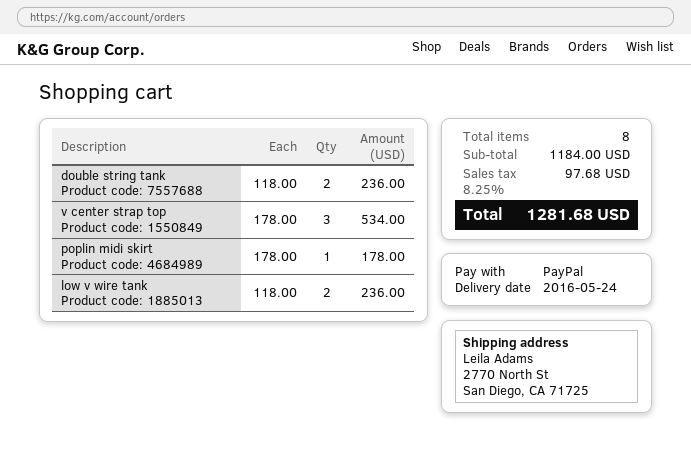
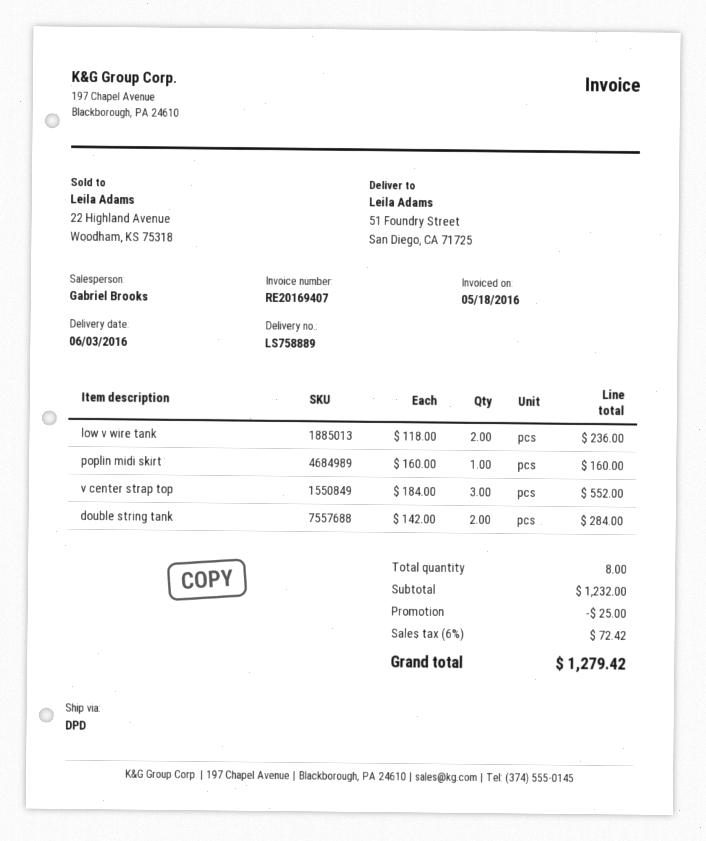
delivery date: 2016-05-24 -> 2016-06-03
ship to: 2770 North St, San Diego, CA 71725 -> 51 Foundry Street, San Diego, CA 71725
double string tank: 2 x 118.00 = 236.00 -> 2 x 142.00 = 284.00
v center strap top: 3 x 178.00 = 534.00 -> 3 x 184.00 = 552.00
poplin midi skirt: 1 x 178.00 = 178.00 -> 1 x 160.00 = 160.00
subtotal: 1184.00 -> 1232.00
discount: none -> 25.00
tax: 8.25% = 97.68 -> 6% = 72.42
total: 1281.68 -> 1279.42

